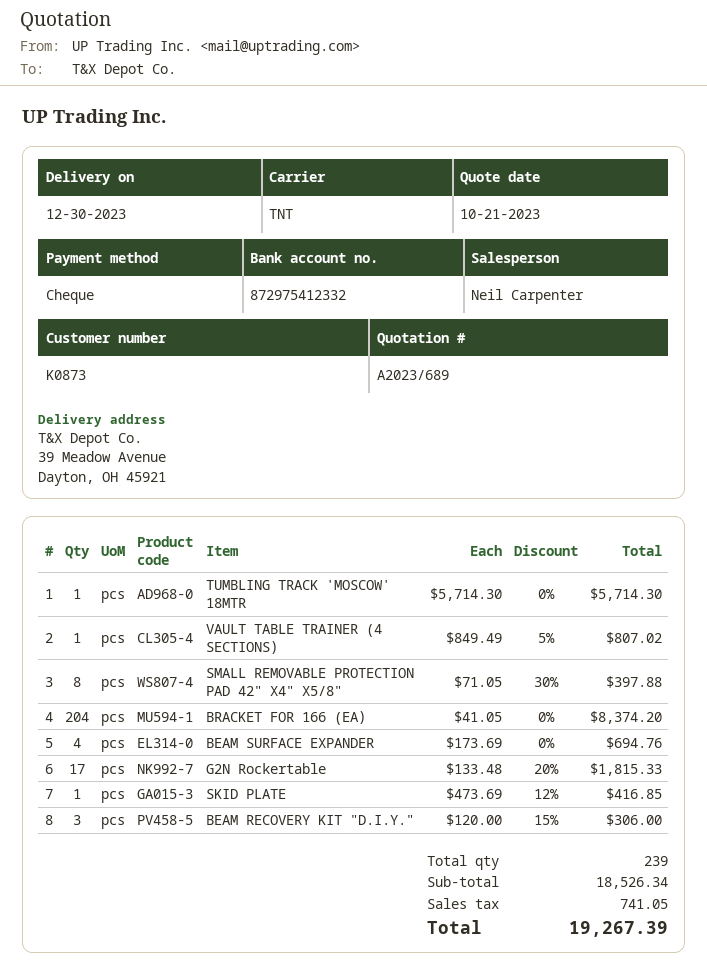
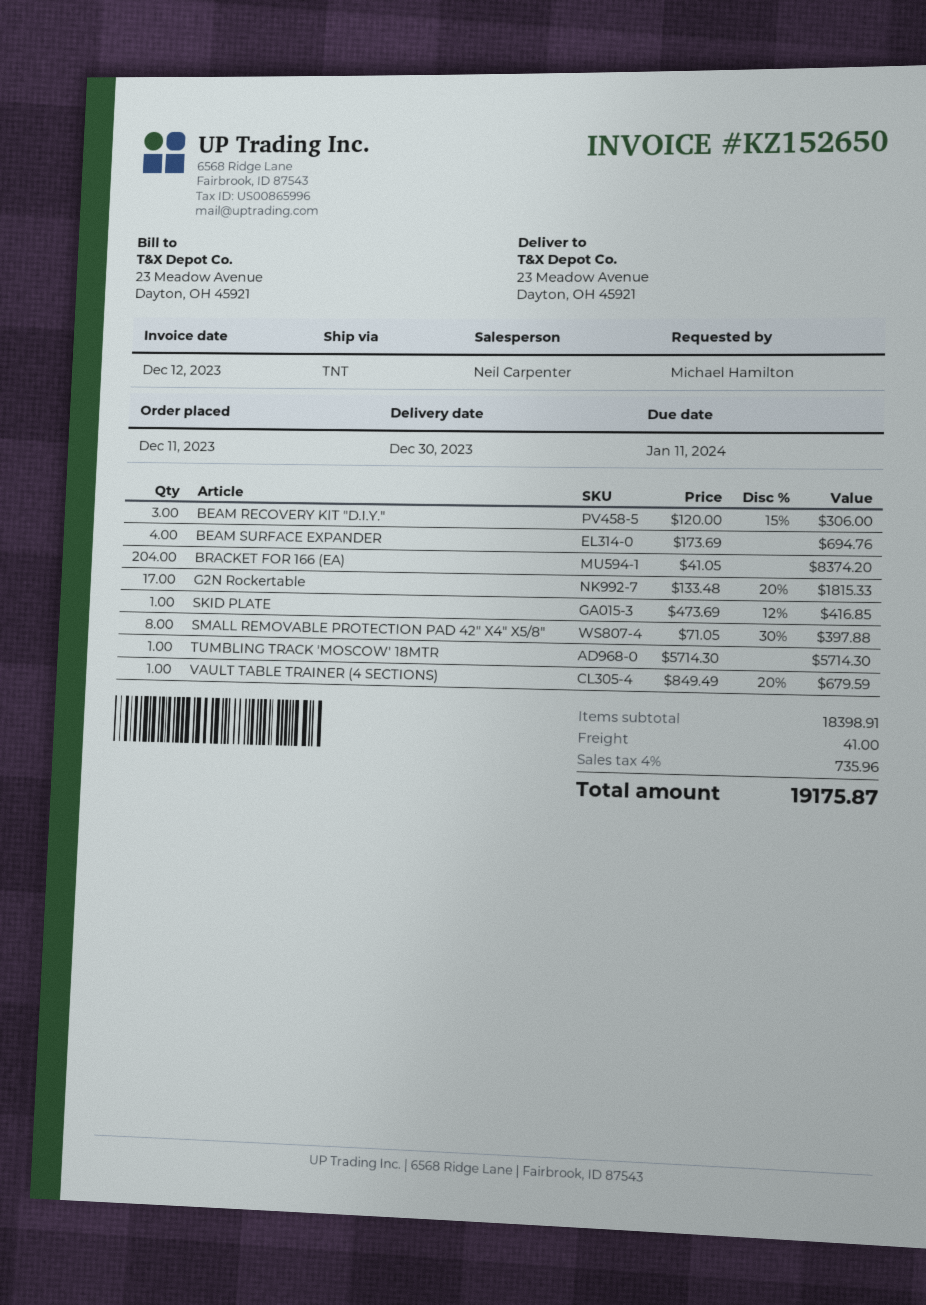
ship to: 39 Meadow Avenue, Dayton, OH 45921 -> 23 Meadow Avenue, Dayton, OH 45921
VAULT TABLE TRAINER (4 SECTIONS): 1 x 849.49 - 5% = 807.02 -> 1 x 849.49 - 20% = 679.59
subtotal: 18526.34 -> 18398.91
shipping: none -> 41.00
tax: 741.05 -> 735.96
total: 19267.39 -> 19175.87

